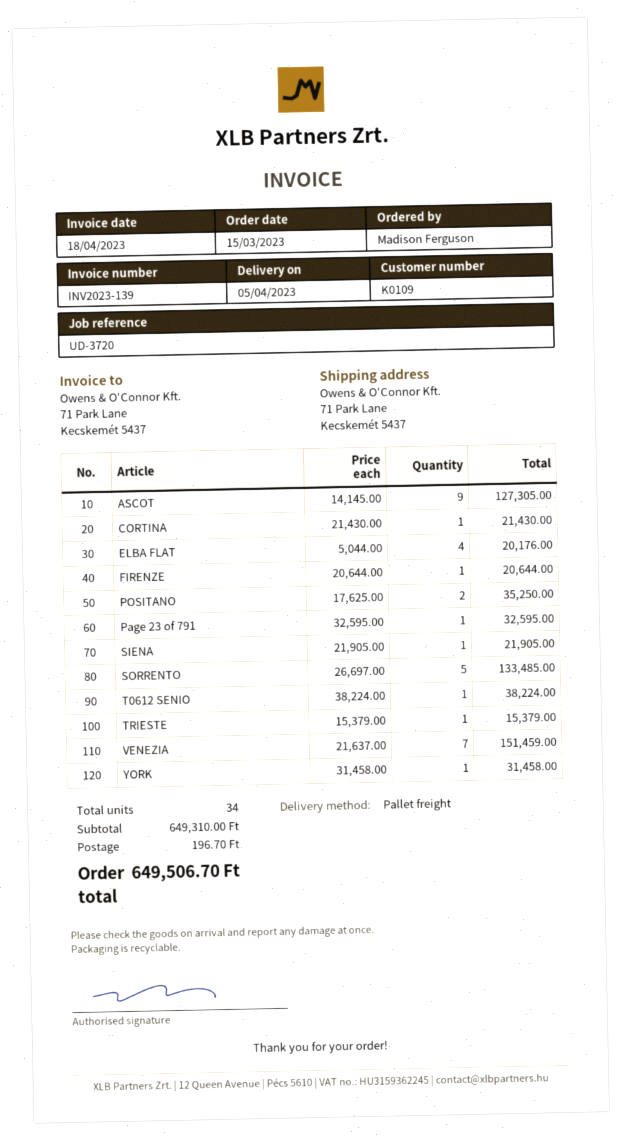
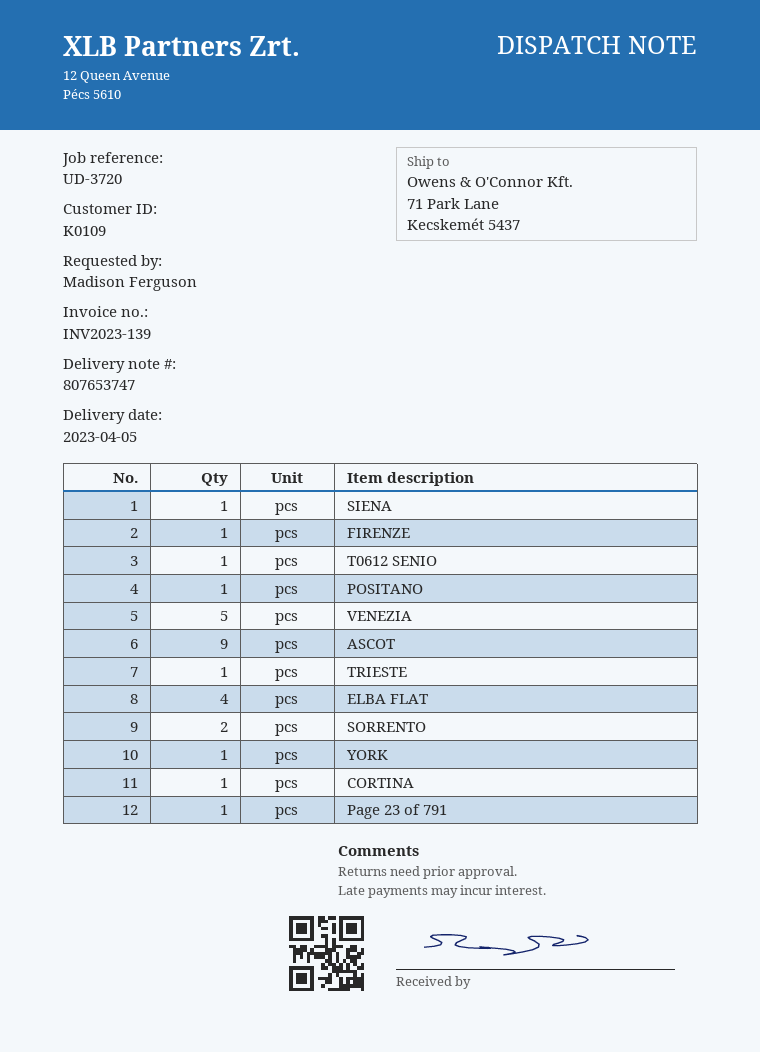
POSITANO: 2 -> 1
SORRENTO: 5 -> 2
VENEZIA: 7 -> 5

